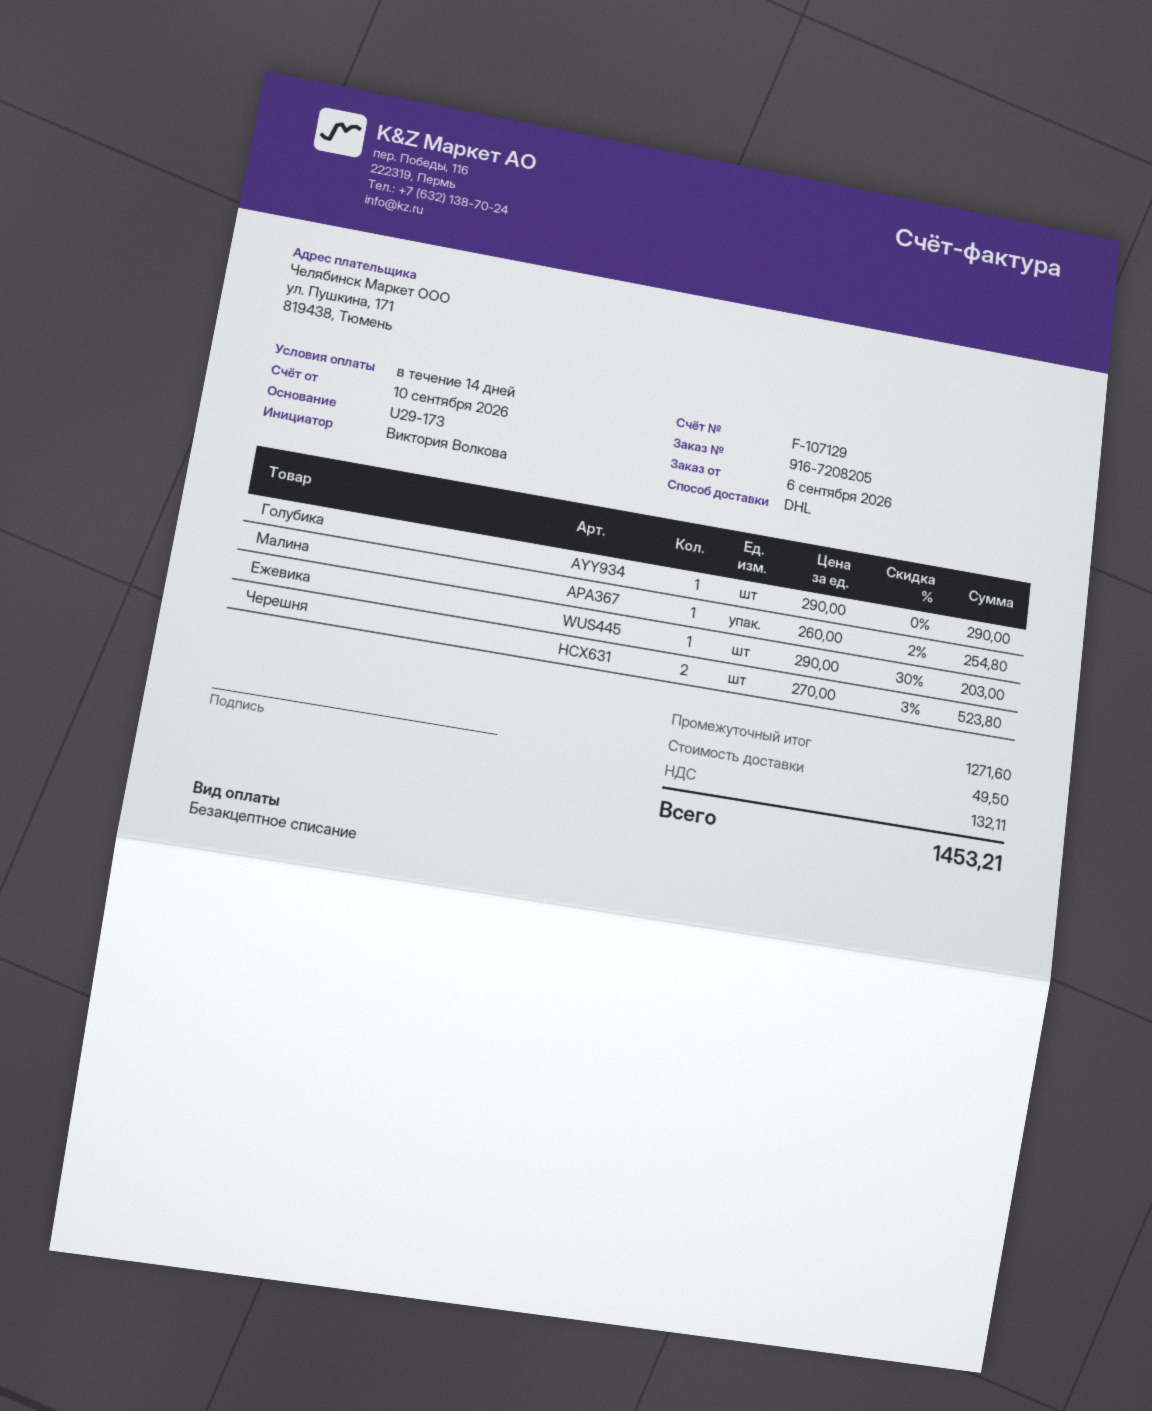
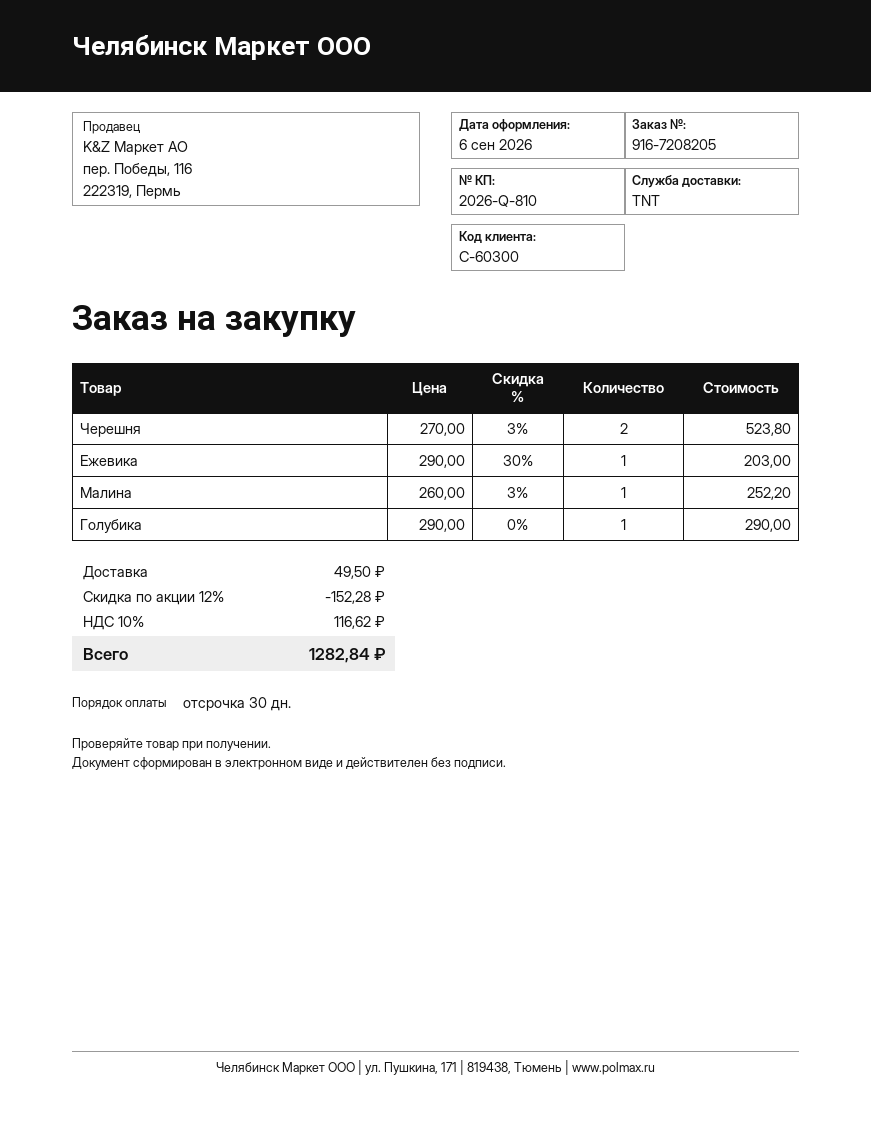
payment terms: 14 days -> 30 days
shipping method: DHL -> TNT
Малина: 1 x 260.00 - 2% = 254.80 -> 1 x 260.00 - 3% = 252.20
discount: none -> 12% = 152.28
tax: 132.11 -> 116.62
total: 1453.21 -> 1282.84

